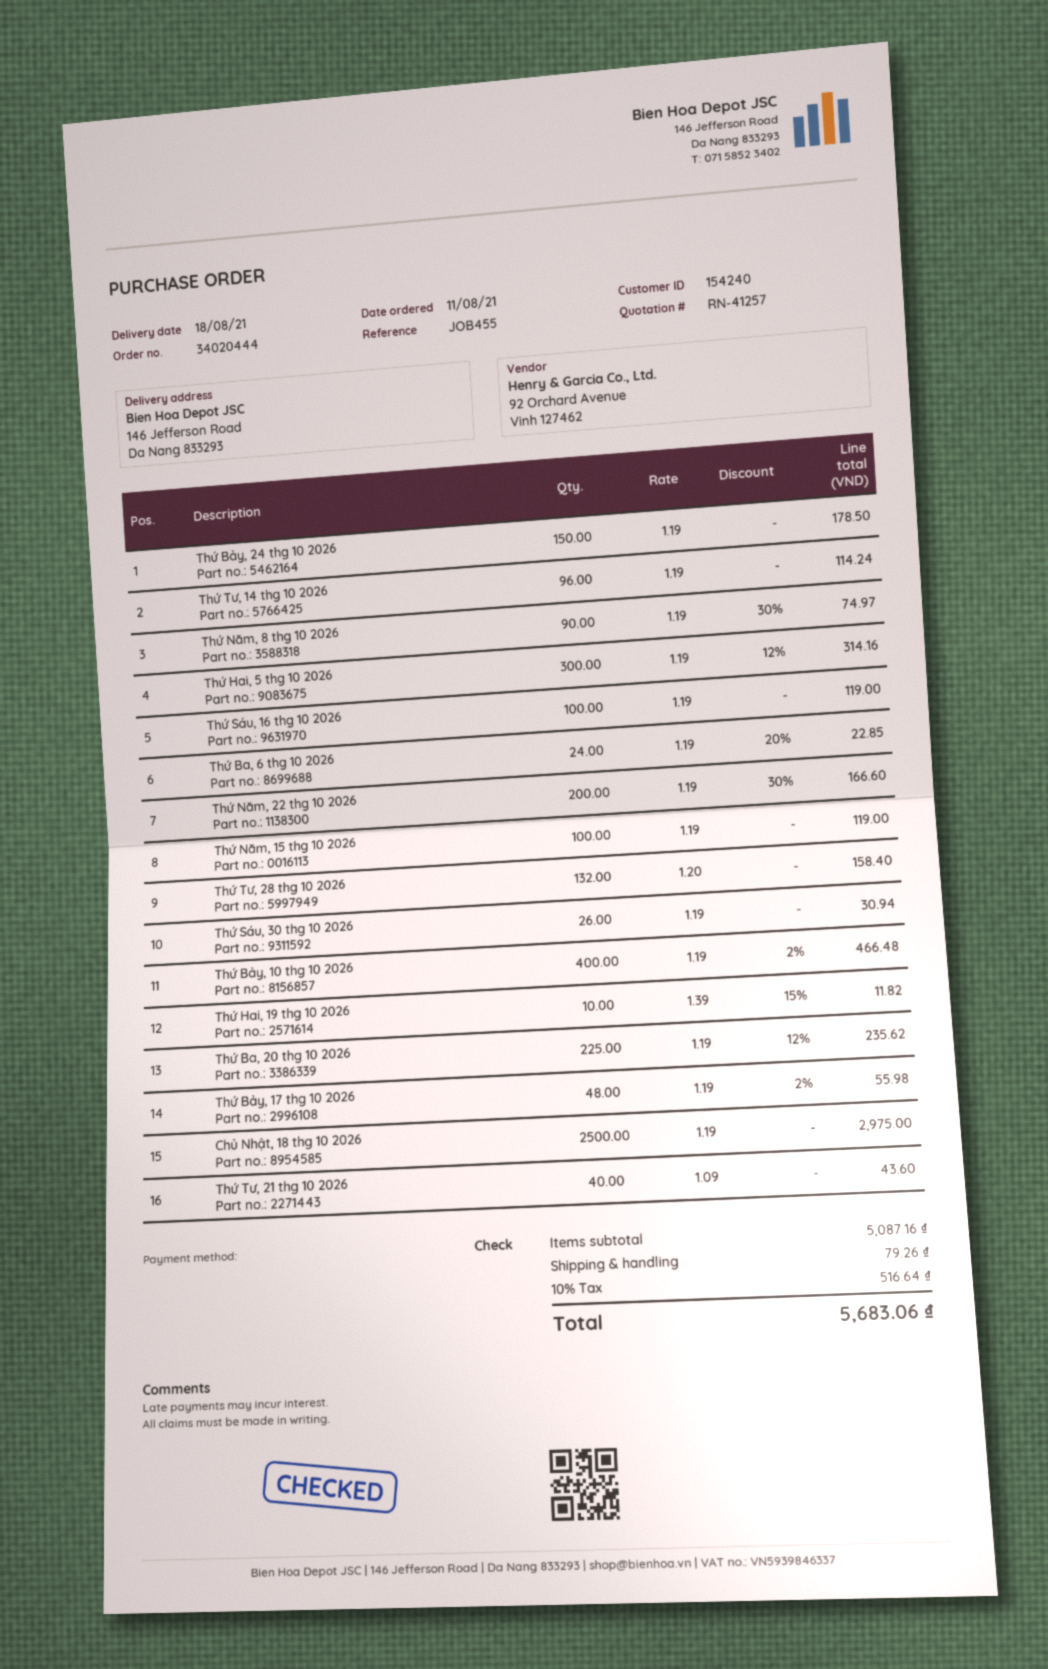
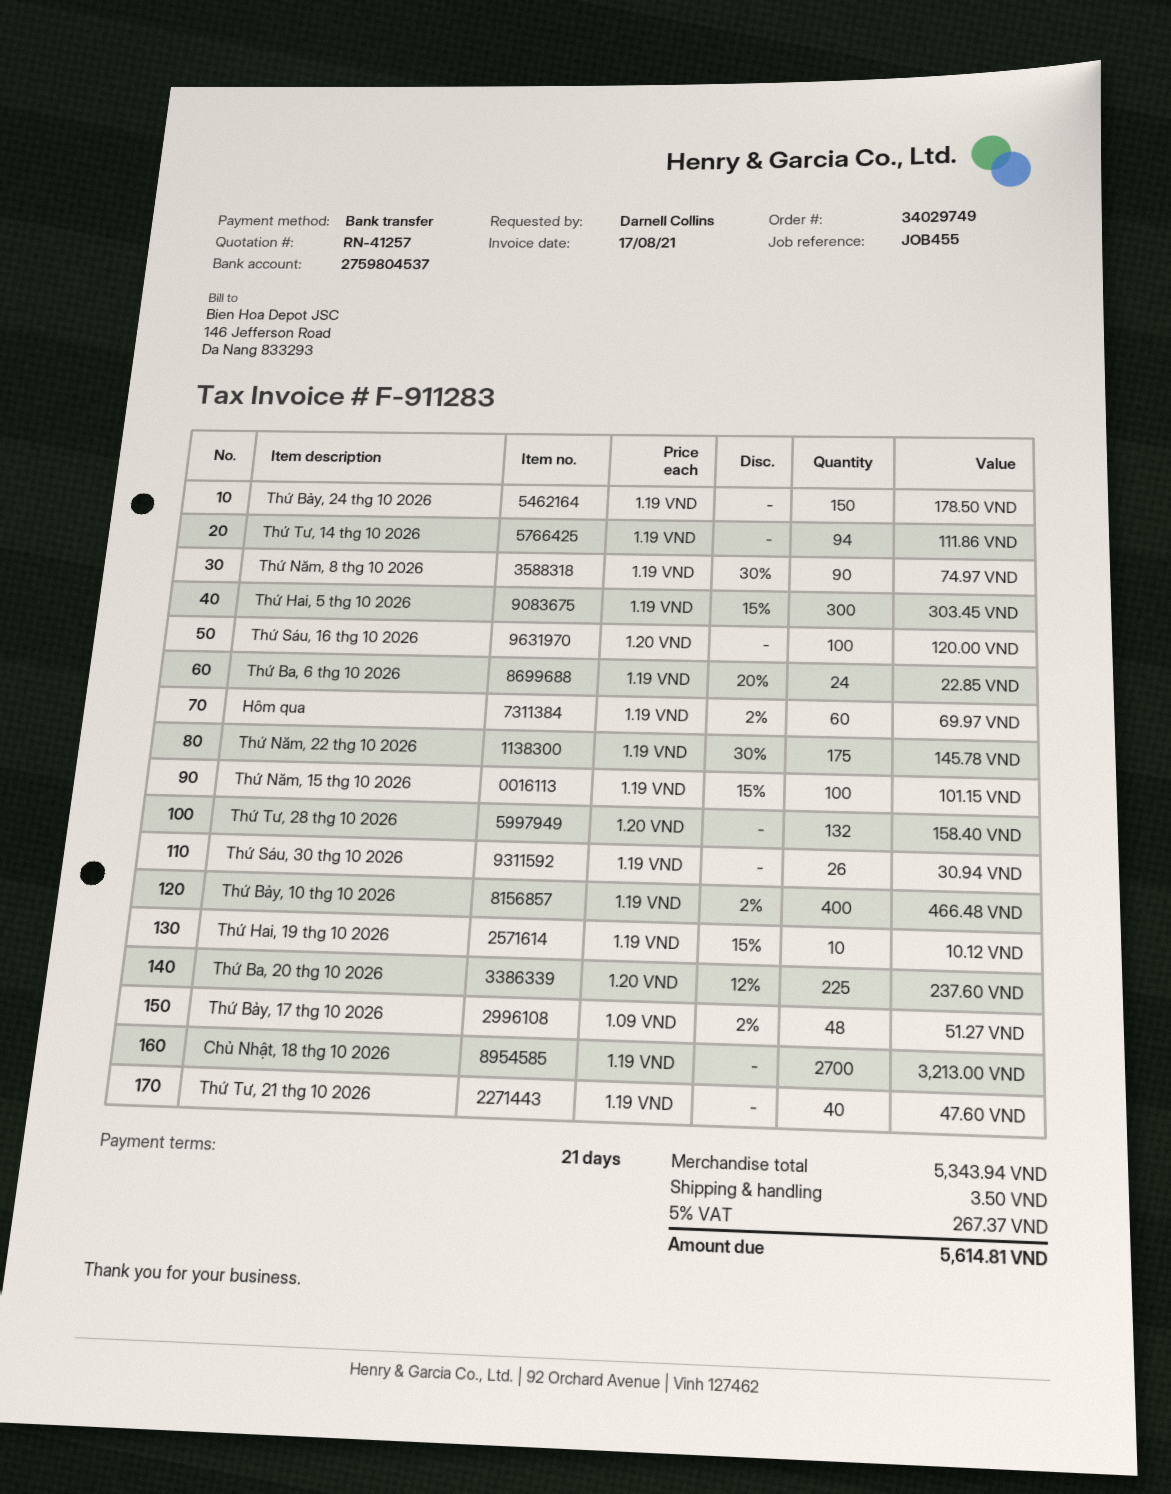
order number: 34020444 -> 34029749
payment method: cheque -> bank transfer
Thứ Tư, 14 thg 10 2026: 96 x 1.19 = 114.24 -> 94 x 1.19 = 111.86
Thứ Hai, 5 thg 10 2026: 300 x 1.19 - 12% = 314.16 -> 300 x 1.19 - 15% = 303.45
Thứ Sáu, 16 thg 10 2026: 100 x 1.19 = 119.00 -> 100 x 1.20 = 120.00
Thứ Năm, 22 thg 10 2026: 200 x 1.19 - 30% = 166.60 -> 175 x 1.19 - 30% = 145.78
Thứ Năm, 15 thg 10 2026: 100 x 1.19 = 119.00 -> 100 x 1.19 - 15% = 101.15
Thứ Hai, 19 thg 10 2026: 10 x 1.39 - 15% = 11.82 -> 10 x 1.19 - 15% = 10.12
Thứ Ba, 20 thg 10 2026: 225 x 1.19 - 12% = 235.62 -> 225 x 1.20 - 12% = 237.60
Thứ Bảy, 17 thg 10 2026: 48 x 1.19 - 2% = 55.98 -> 48 x 1.09 - 2% = 51.27
Chủ Nhật, 18 thg 10 2026: 2500 x 1.19 = 2975.00 -> 2700 x 1.19 = 3213.00
Thứ Tư, 21 thg 10 2026: 40 x 1.09 = 43.60 -> 40 x 1.19 = 47.60
Hôm qua: none -> 60 x 1.19 - 2% = 69.97
subtotal: 5087.16 -> 5343.94
shipping: 79.26 -> 3.50
tax: 10% = 516.64 -> 5% = 267.37
total: 5683.06 -> 5614.81

